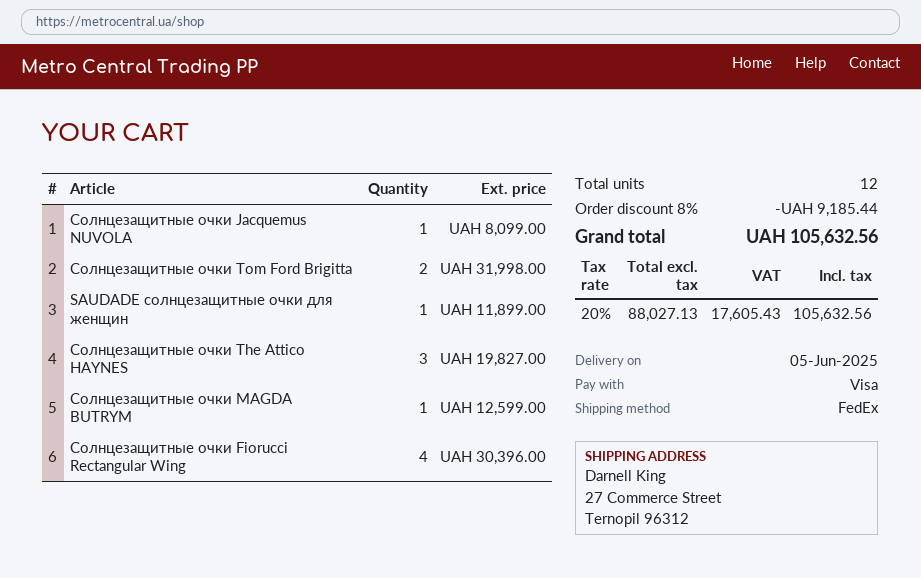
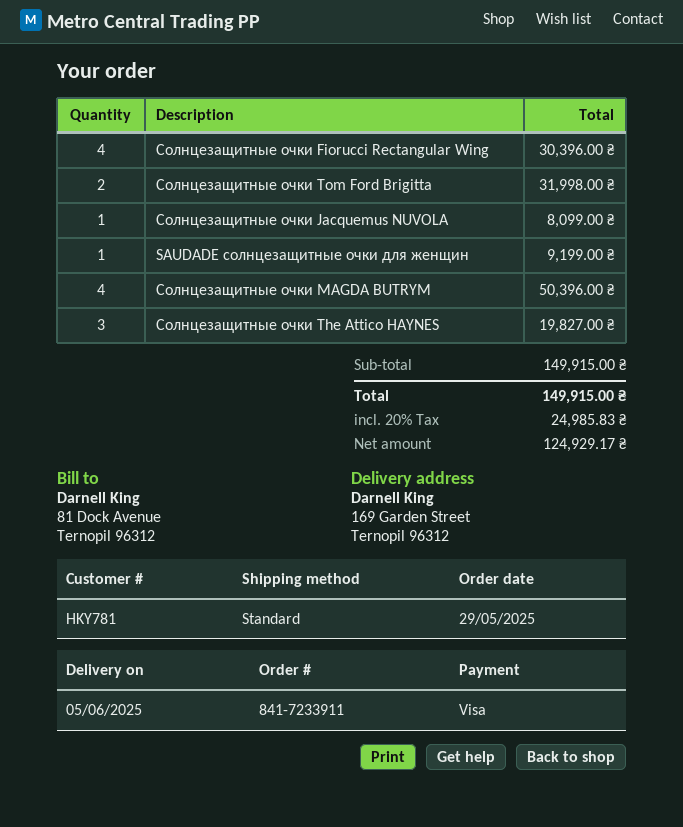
shipping method: FedEx -> standard
ship to: 27 Commerce Street, Ternopil 96312 -> 169 Garden Street, Ternopil 96312
SAUDADE солнцезащитные очки для женщин: 1 for 11899.00 -> 1 for 9199.00
Солнцезащитные очки MAGDA BUTRYM: 1 for 12599.00 -> 4 for 50396.00
discount: 8% = 9185.44 -> none
net: 88027.13 -> 124929.17
tax: 20% = 17605.43 -> 20% = 24985.83
total: 105632.56 -> 149915.00

